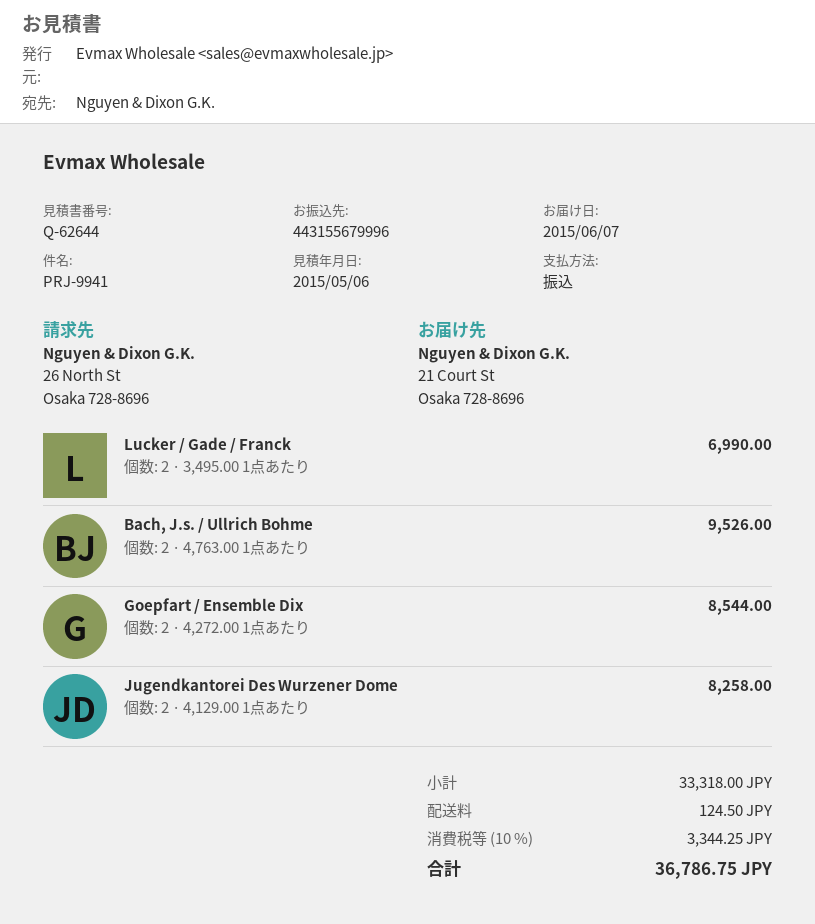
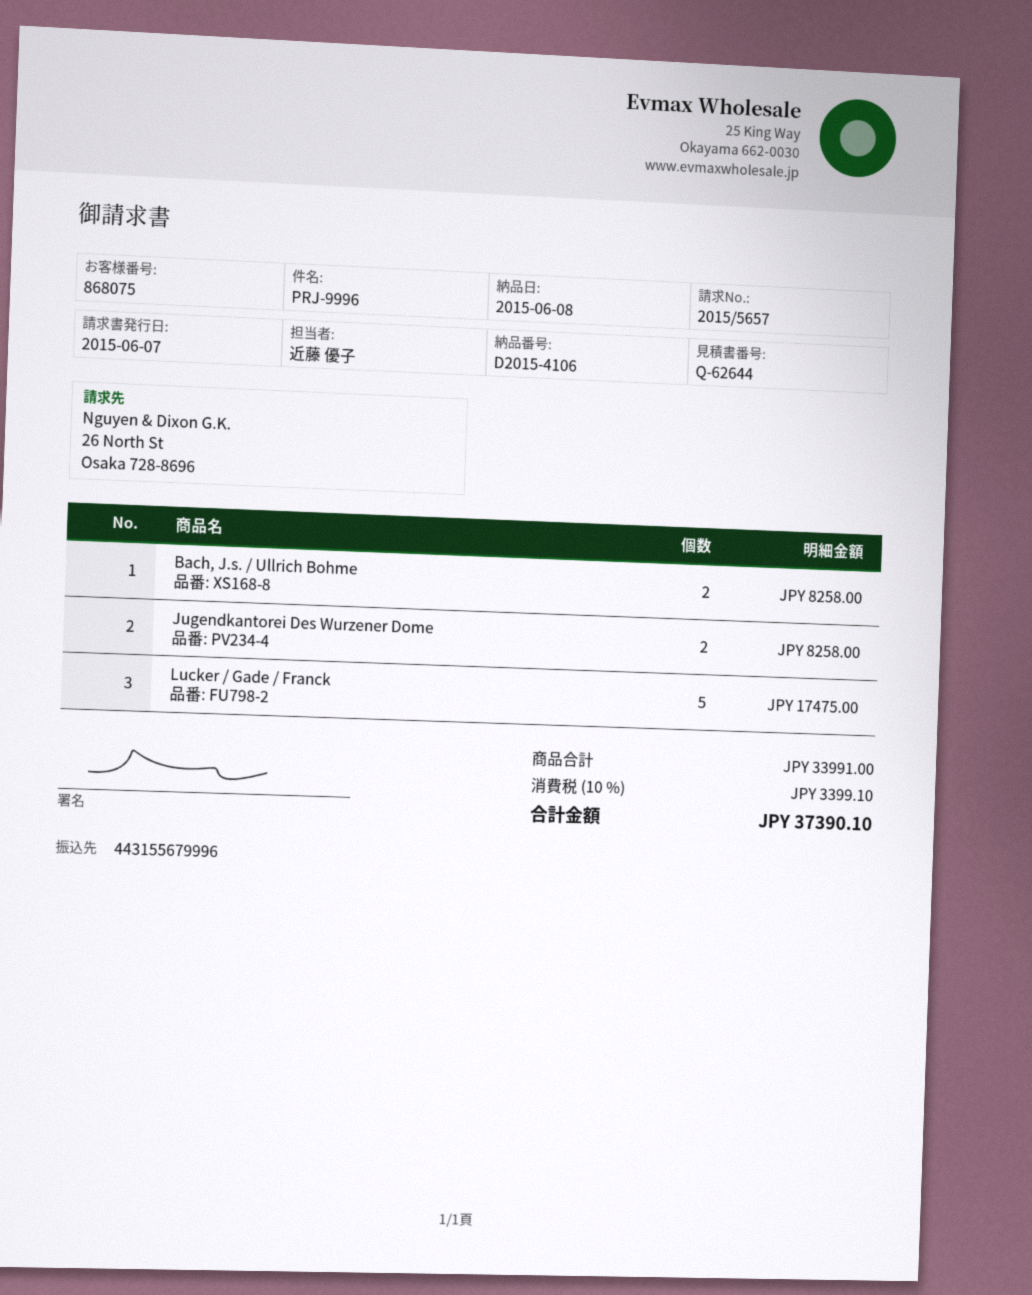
delivery date: 2015-06-07 -> 2015-06-08
reference: PRJ-9941 -> PRJ-9996
Lucker / Gade / Franck: 2 for 6990.00 -> 5 for 17475.00
Bach, J.s. / Ullrich Bohme: 2 for 9526.00 -> 2 for 8258.00
Goepfart / Ensemble Dix: 2 for 8544.00 -> none
subtotal: 33318.00 -> 33991.00
shipping: 124.50 -> none
tax: 10% = 3344.25 -> 10% = 3399.10
total: 36786.75 -> 37390.10

